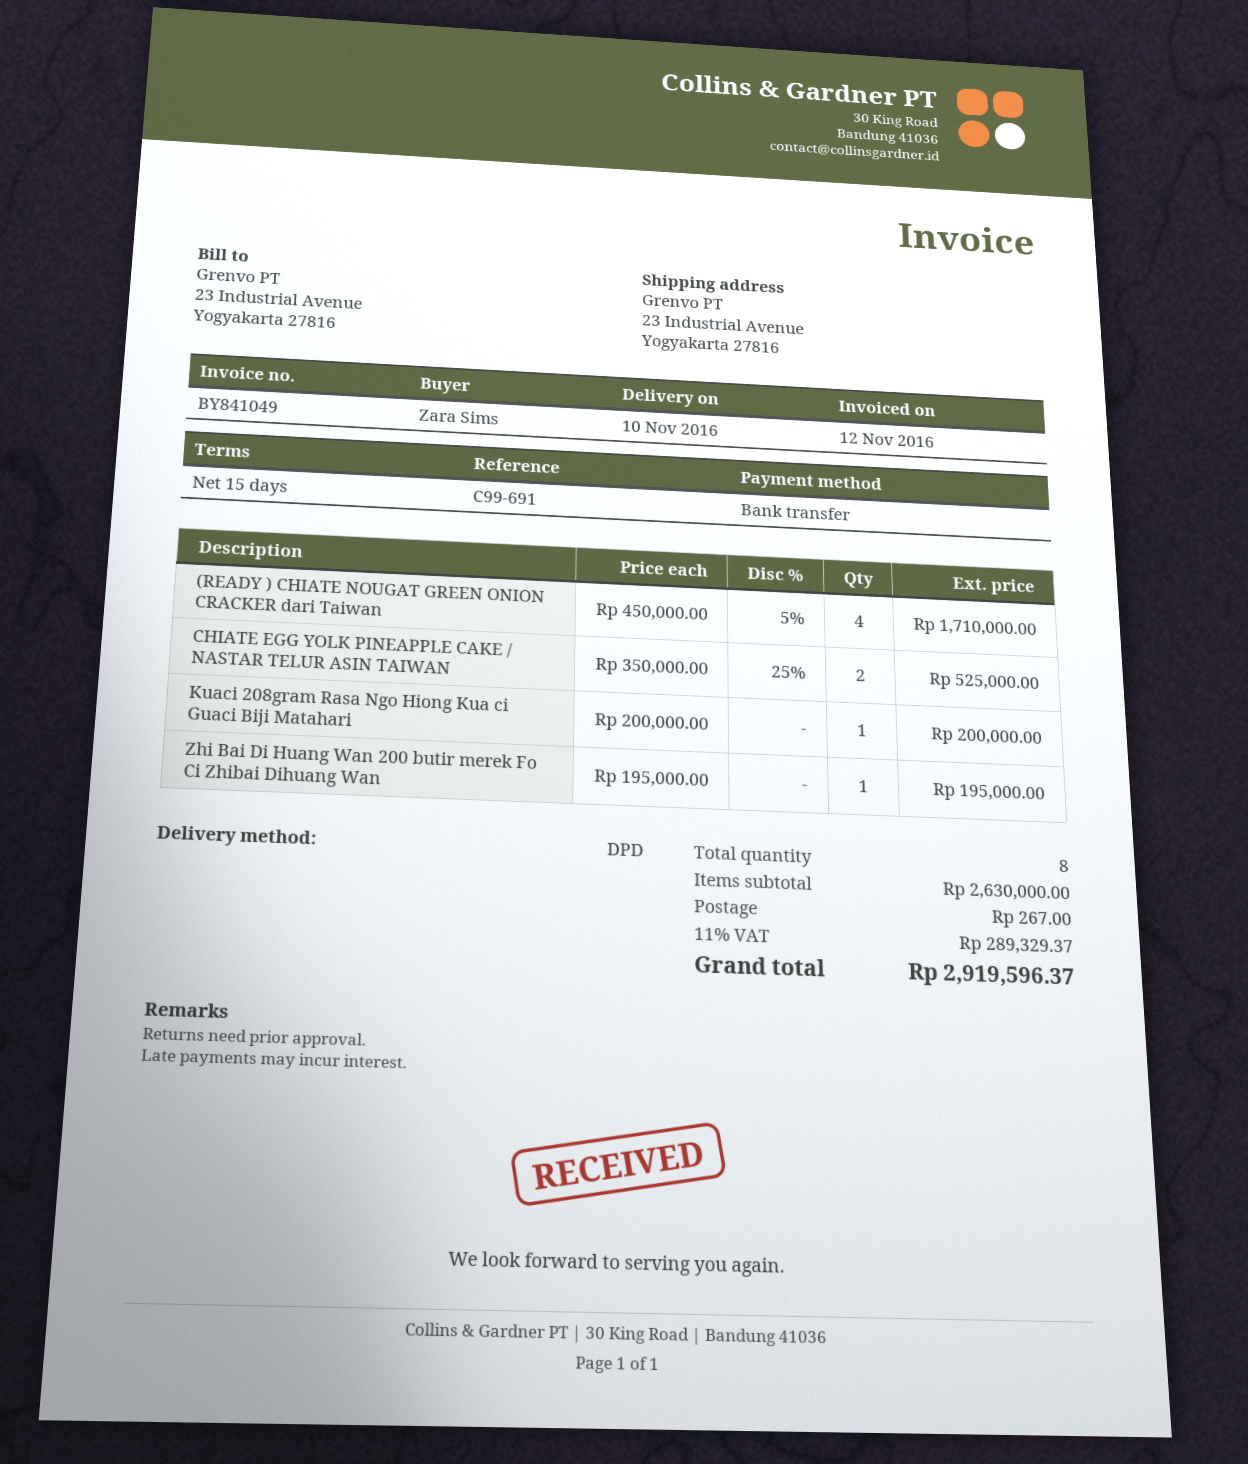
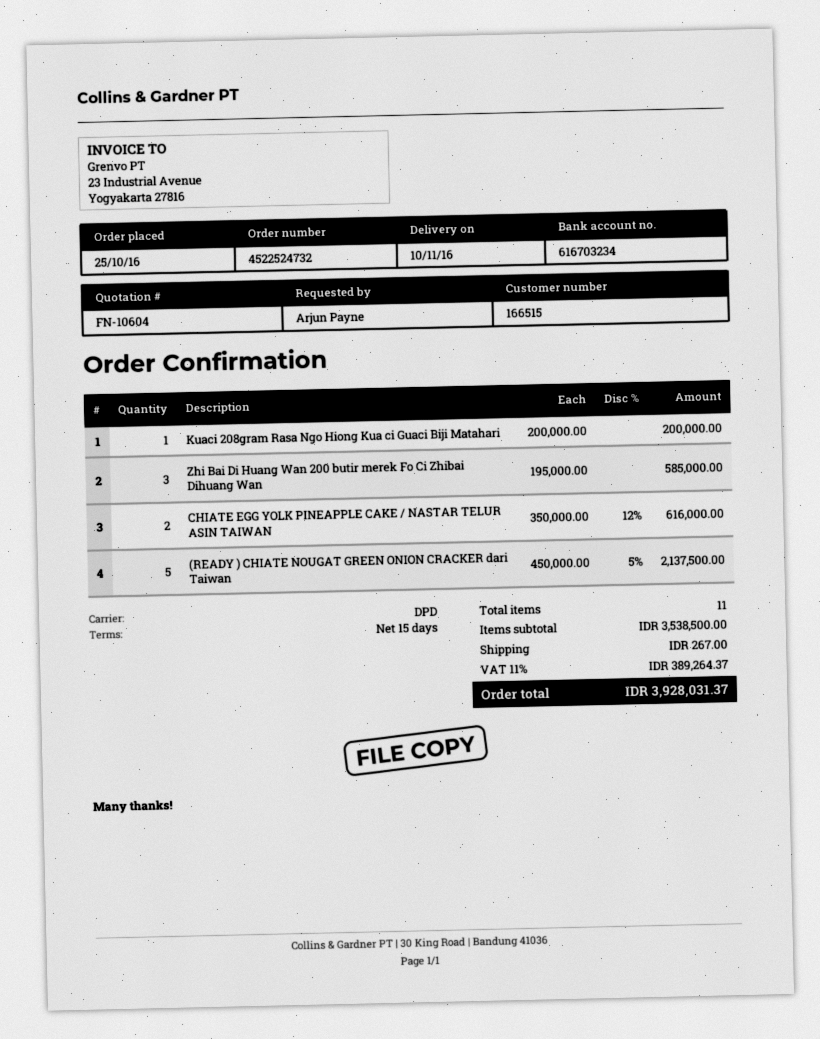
ordered by: Zara Sims -> Arjun Payne
(READY ) CHIATE NOUGAT GREEN ONION CRACKER dari Taiwan: 4 x 450000.00 - 5% = 1710000.00 -> 5 x 450000.00 - 5% = 2137500.00
CHIATE EGG YOLK PINEAPPLE CAKE / NASTAR TELUR ASIN TAIWAN: 2 x 350000.00 - 25% = 525000.00 -> 2 x 350000.00 - 12% = 616000.00
Zhi Bai Di Huang Wan 200 butir merek Fo Ci Zhibai Dihuang Wan: 1 x 195000.00 = 195000.00 -> 3 x 195000.00 = 585000.00
total quantity: 8 -> 11
subtotal: 2630000.00 -> 3538500.00
tax: 11% = 289329.37 -> 11% = 389264.37
total: 2919596.37 -> 3928031.37

